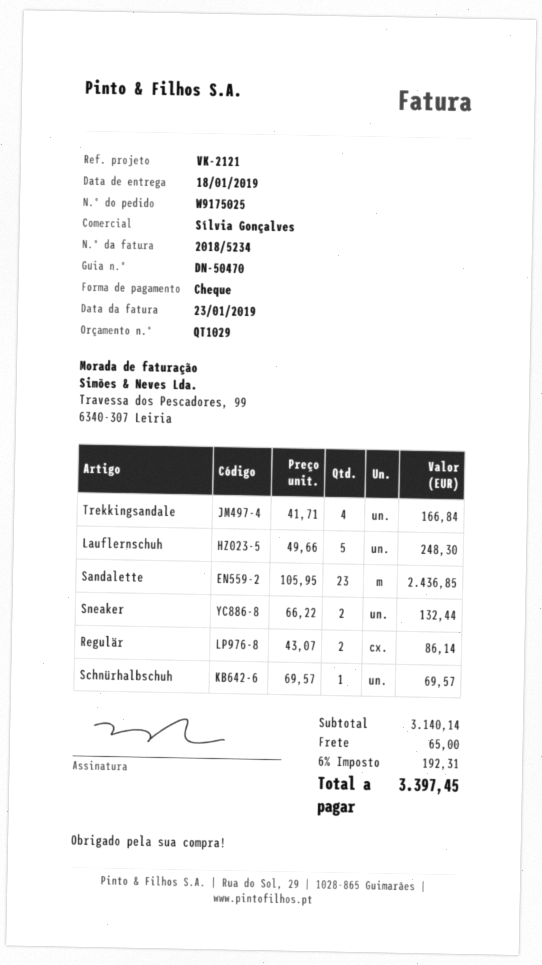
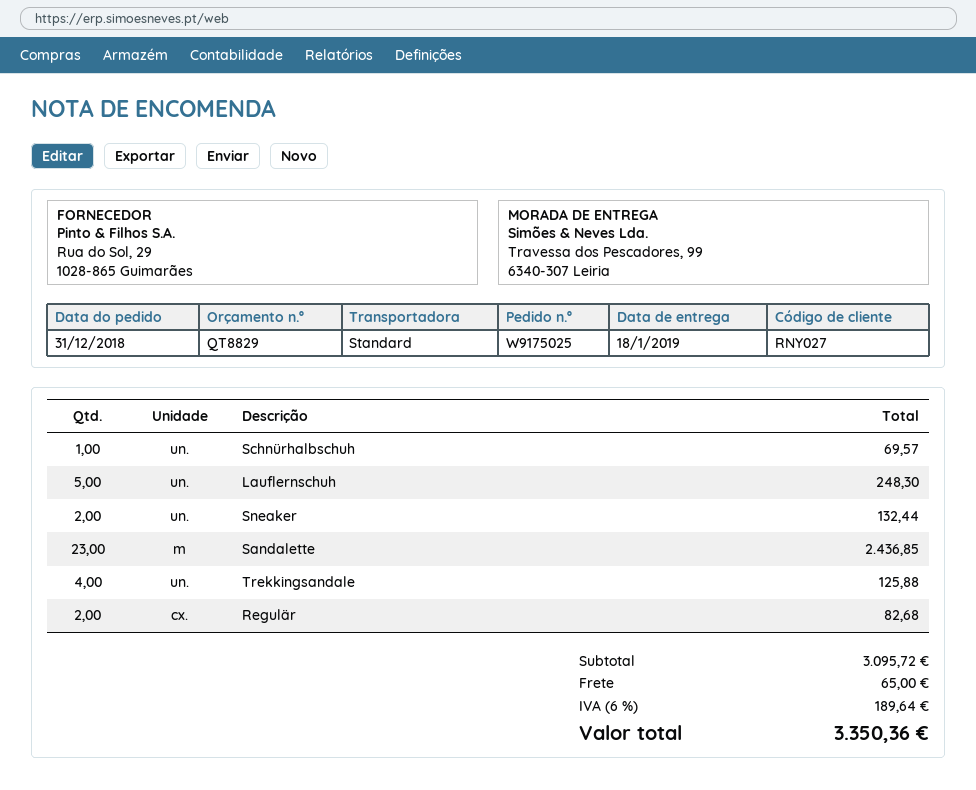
quote number: QT1029 -> QT8829
Trekkingsandale: 4 for 166.84 -> 4 for 125.88
Regulär: 2 for 86.14 -> 2 for 82.68
subtotal: 3140.14 -> 3095.72
tax: 6% = 192.31 -> 6% = 189.64
total: 3397.45 -> 3350.36

